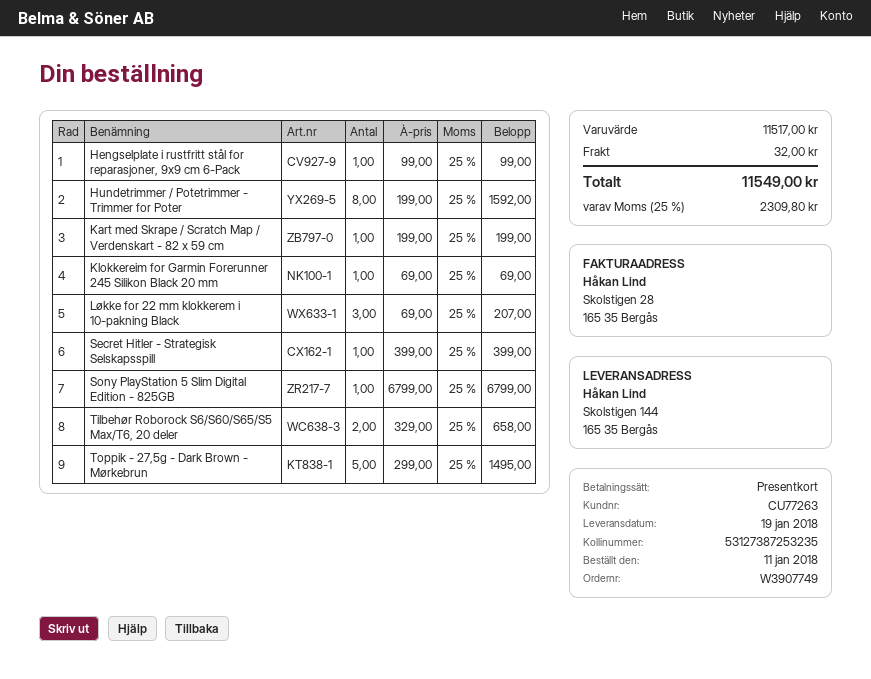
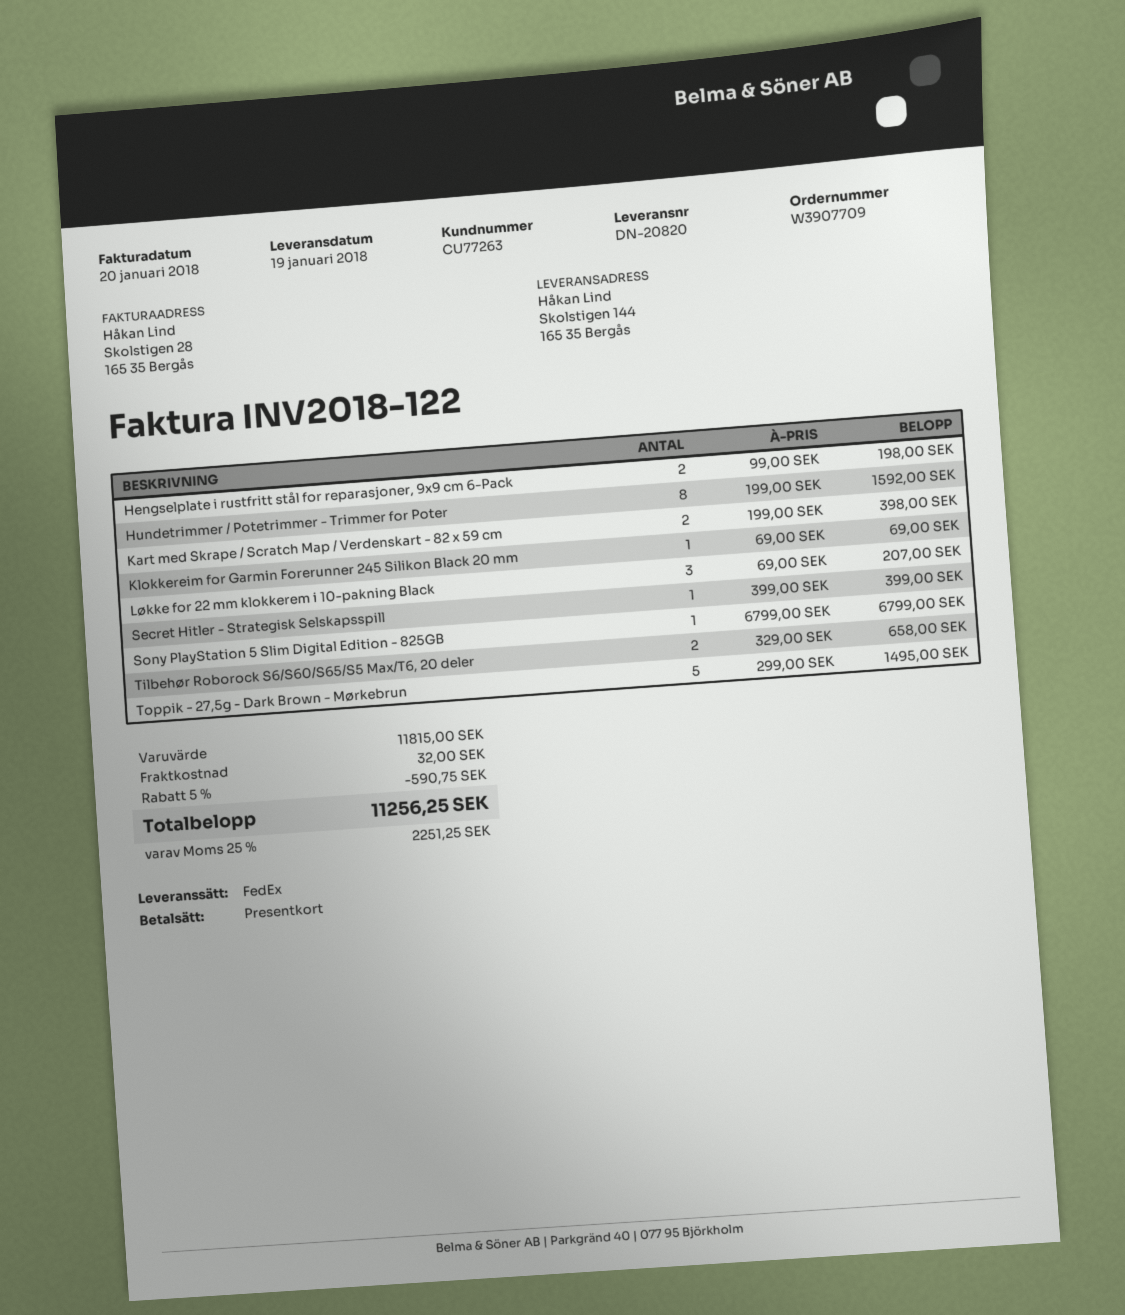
order number: W3907749 -> W3907709
Hengselplate i rustfritt stål for reparasjoner, 9x9 cm 6-Pack: 1 x 99.00 = 99.00 -> 2 x 99.00 = 198.00
Kart med Skrape / Scratch Map / Verdenskart - 82 x 59 cm: 1 x 199.00 = 199.00 -> 2 x 199.00 = 398.00
subtotal: 11517.00 -> 11815.00
discount: none -> 5% = 590.75
tax: 25% = 2309.80 -> 25% = 2251.25
total: 11549.00 -> 11256.25

